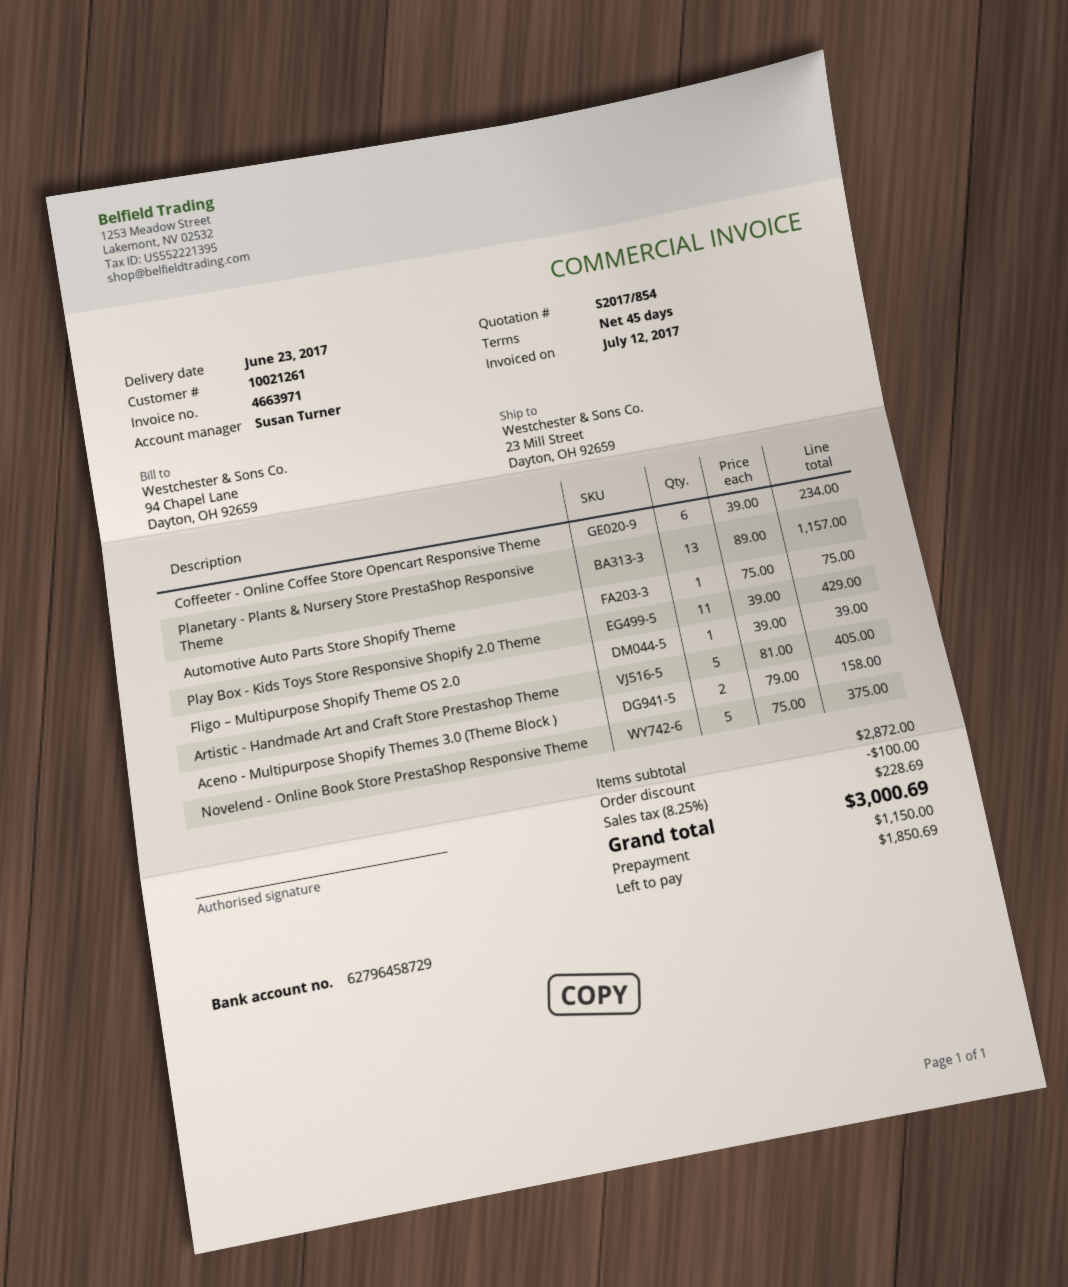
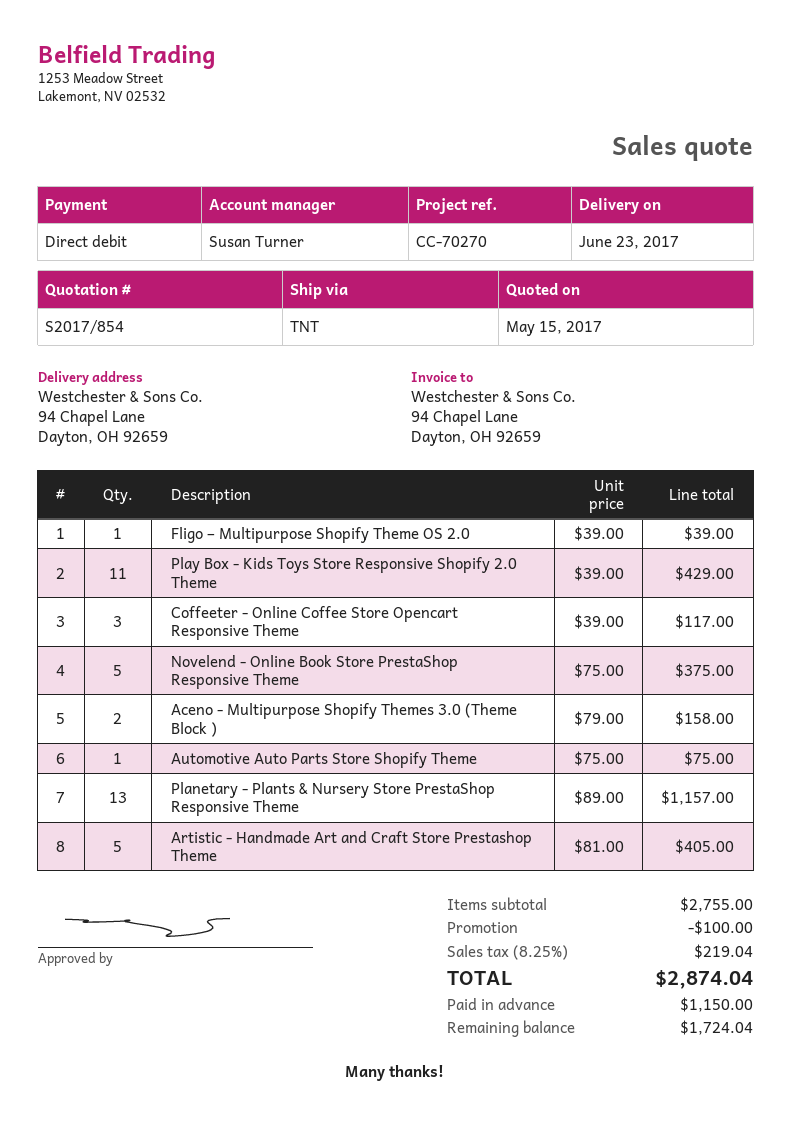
ship to: 23 Mill Street, Dayton, OH 92659 -> 94 Chapel Lane, Dayton, OH 92659
Coffeeter - Online Coffee Store Opencart Responsive Theme: 6 x 39.00 = 234.00 -> 3 x 39.00 = 117.00
subtotal: 2872.00 -> 2755.00
tax: 8.25% = 228.69 -> 8.25% = 219.04
total: 3000.69 -> 2874.04
balance: 1850.69 -> 1724.04

